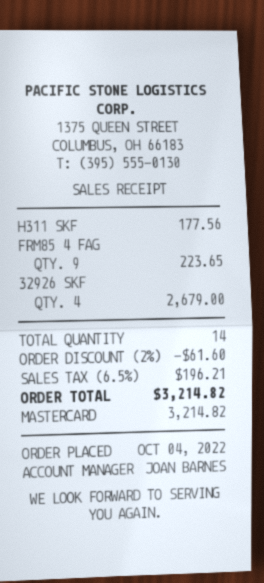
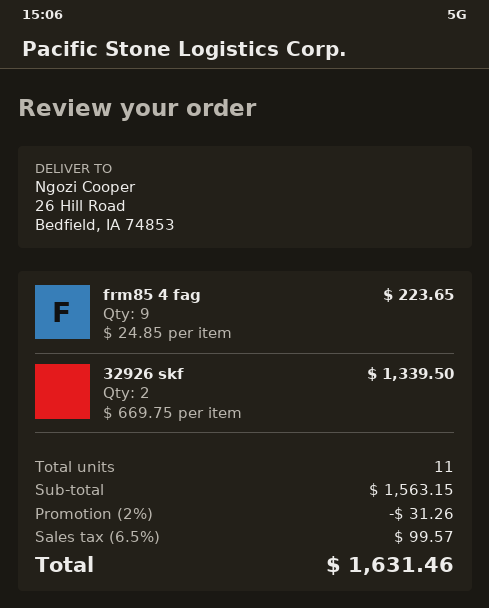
H311 SKF: 1 for 177.56 -> none
32926 SKF: 4 for 2679.00 -> 2 for 1339.50
total quantity: 14 -> 11
discount: 2% = 61.60 -> 2% = 31.26
tax: 6.5% = 196.21 -> 6.5% = 99.57
total: 3214.82 -> 1631.46

